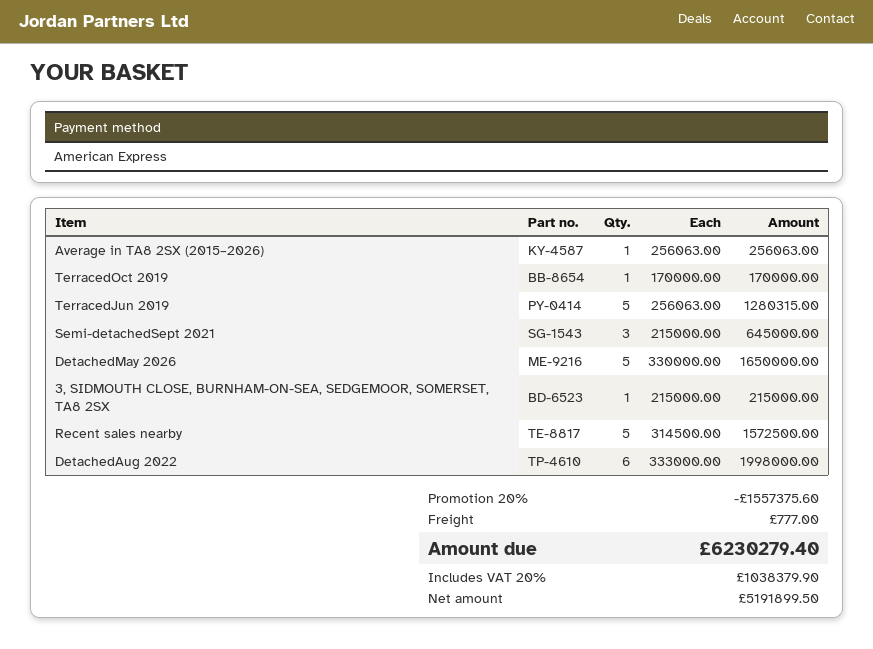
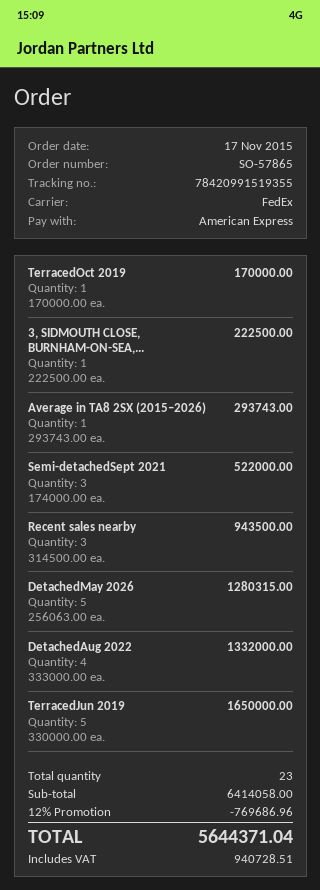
Average in TA8 2SX (2015–2026): 1 x 256063.00 = 256063.00 -> 1 x 293743.00 = 293743.00
TerracedJun 2019: 5 x 256063.00 = 1280315.00 -> 5 x 330000.00 = 1650000.00
Semi-detachedSept 2021: 3 x 215000.00 = 645000.00 -> 3 x 174000.00 = 522000.00
DetachedMay 2026: 5 x 330000.00 = 1650000.00 -> 5 x 256063.00 = 1280315.00
3, SIDMOUTH CLOSE, BURNHAM-ON-SEA, SEDGEMOOR, SOMERSET, TA8 2SX: 1 x 215000.00 = 215000.00 -> 1 x 222500.00 = 222500.00
Recent sales nearby: 5 x 314500.00 = 1572500.00 -> 3 x 314500.00 = 943500.00
DetachedAug 2022: 6 x 333000.00 = 1998000.00 -> 4 x 333000.00 = 1332000.00
discount: 20% = 1557375.60 -> 12% = 769686.96
shipping: 777.00 -> none
tax: 1038379.90 -> 940728.51
total: 6230279.40 -> 5644371.04

